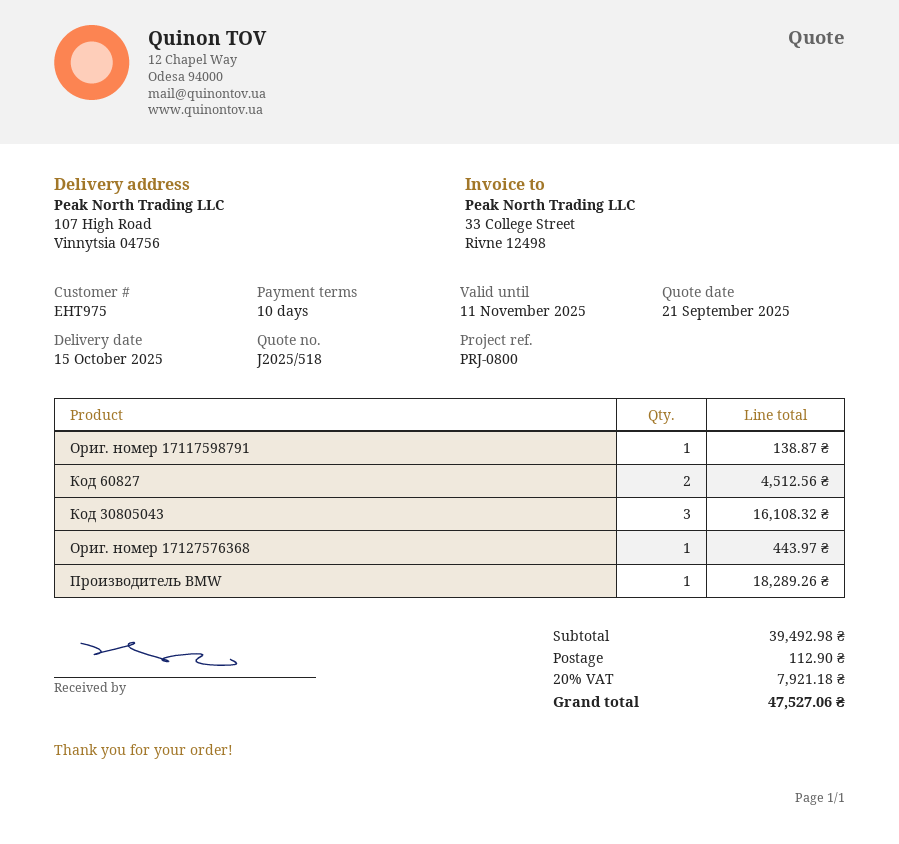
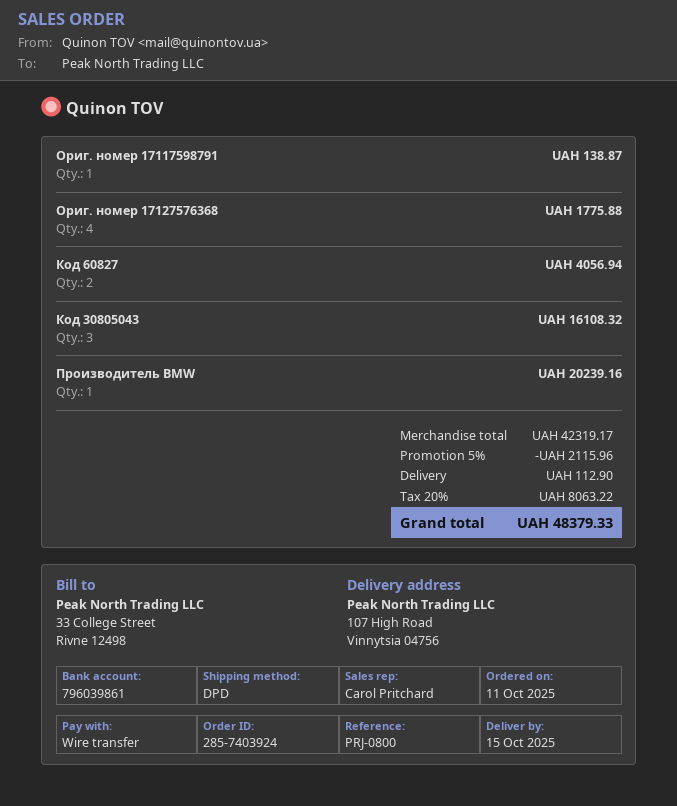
Код 60827: 2 for 4512.56 -> 2 for 4056.94
Ориг. номер 17127576368: 1 for 443.97 -> 4 for 1775.88
Производитель BMW: 1 for 18289.26 -> 1 for 20239.16
subtotal: 39492.98 -> 42319.17
discount: none -> 5% = 2115.96
tax: 20% = 7921.18 -> 20% = 8063.22
total: 47527.06 -> 48379.33

